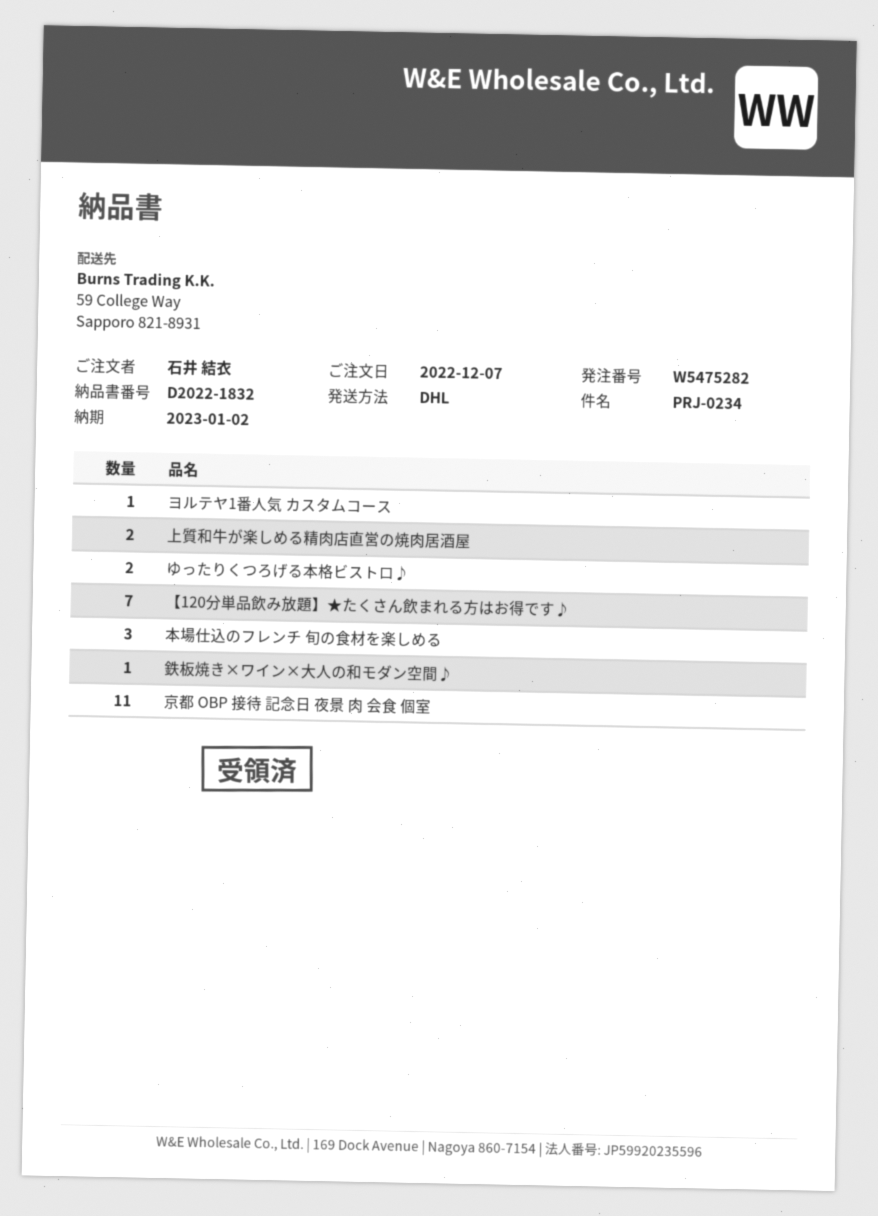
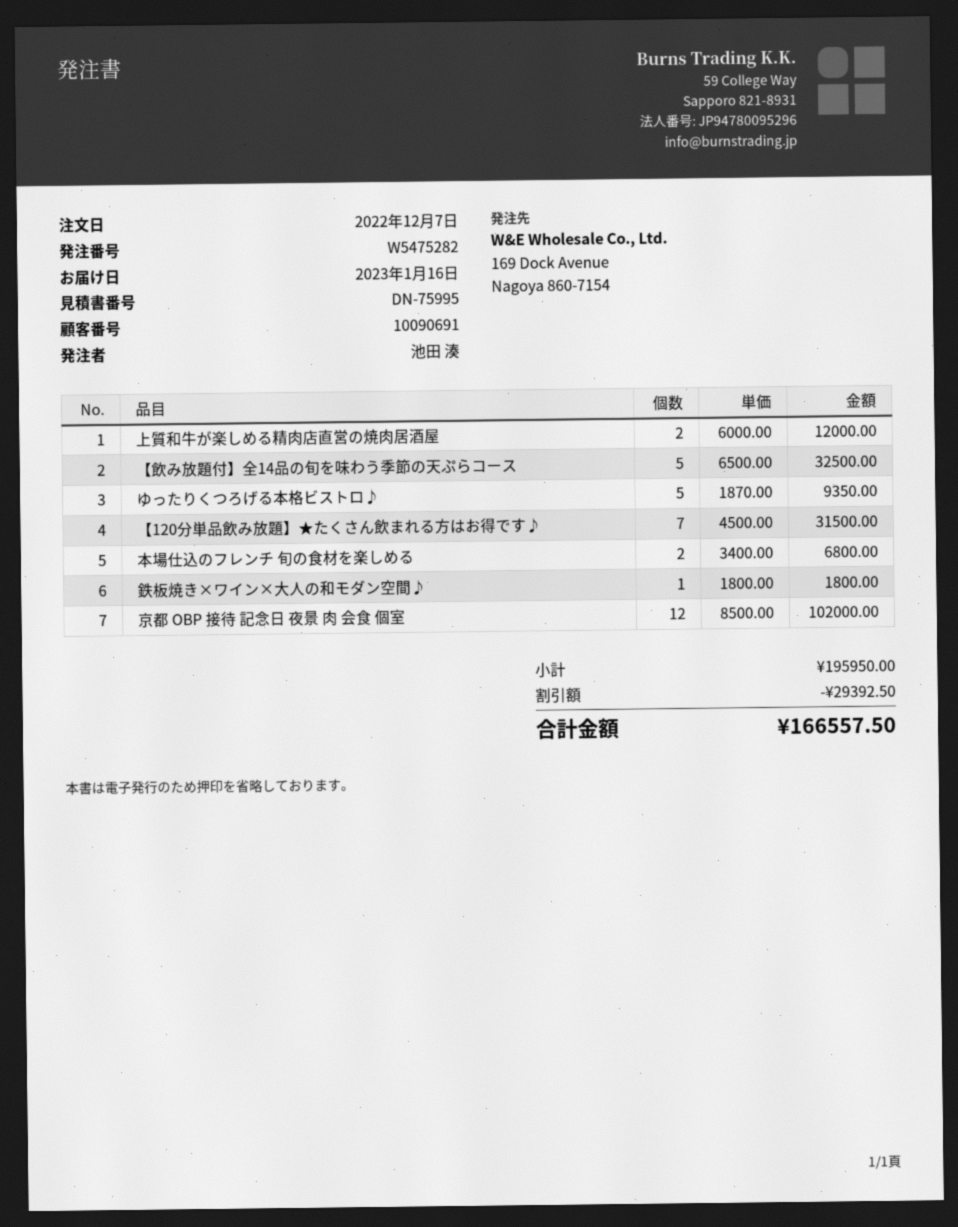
delivery date: 2023-01-02 -> 2023-01-16
ordered by: 石井 結衣 -> 池田 湊
ヨルテヤ1番人気 カスタムコース: 1 -> none
ゆったりくつろげる本格ビストロ♪: 2 -> 5
本場仕込のフレンチ 旬の食材を楽しめる: 3 -> 2
京都 OBP 接待 記念日 夜景 肉 会食 個室: 11 -> 12
【飲み放題付】全14品の旬を味わう季節の天ぷらコース: none -> 5

